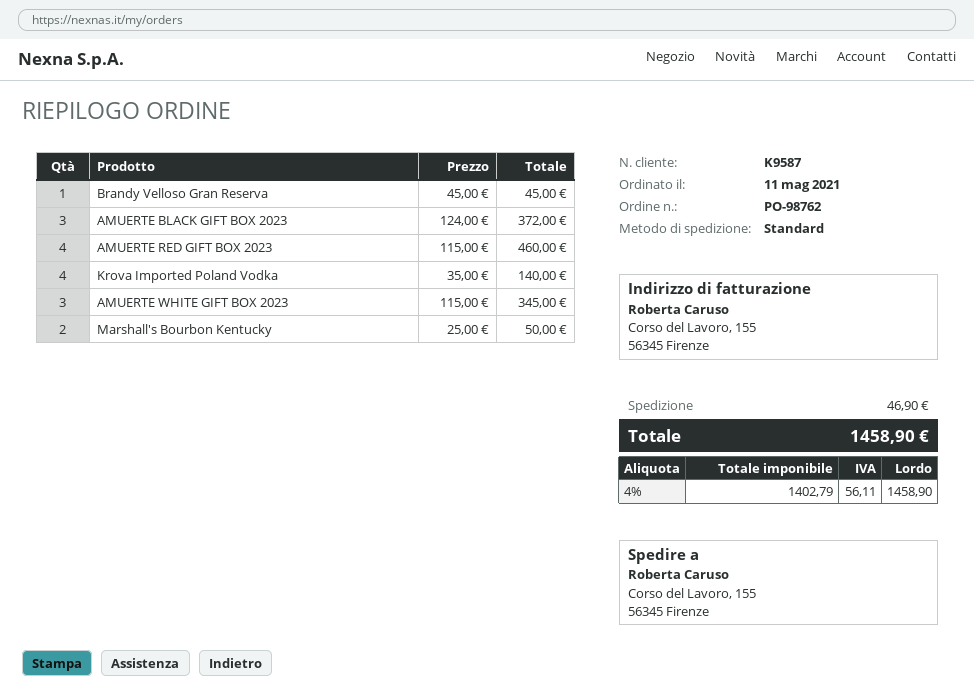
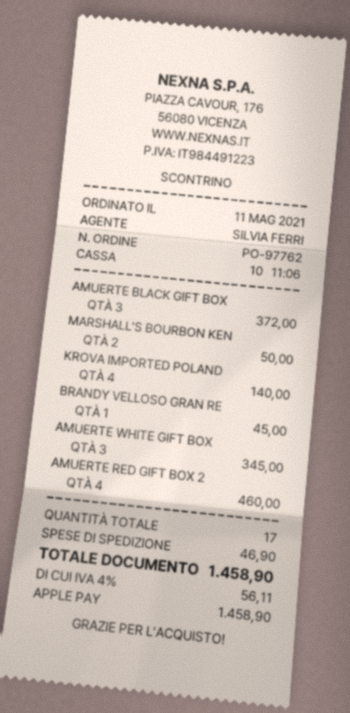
order number: PO-98762 -> PO-97762

